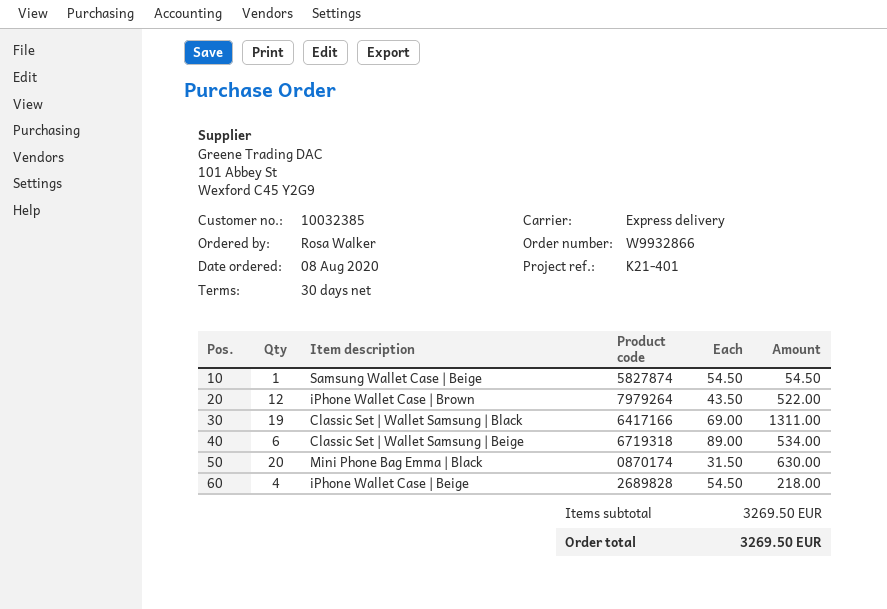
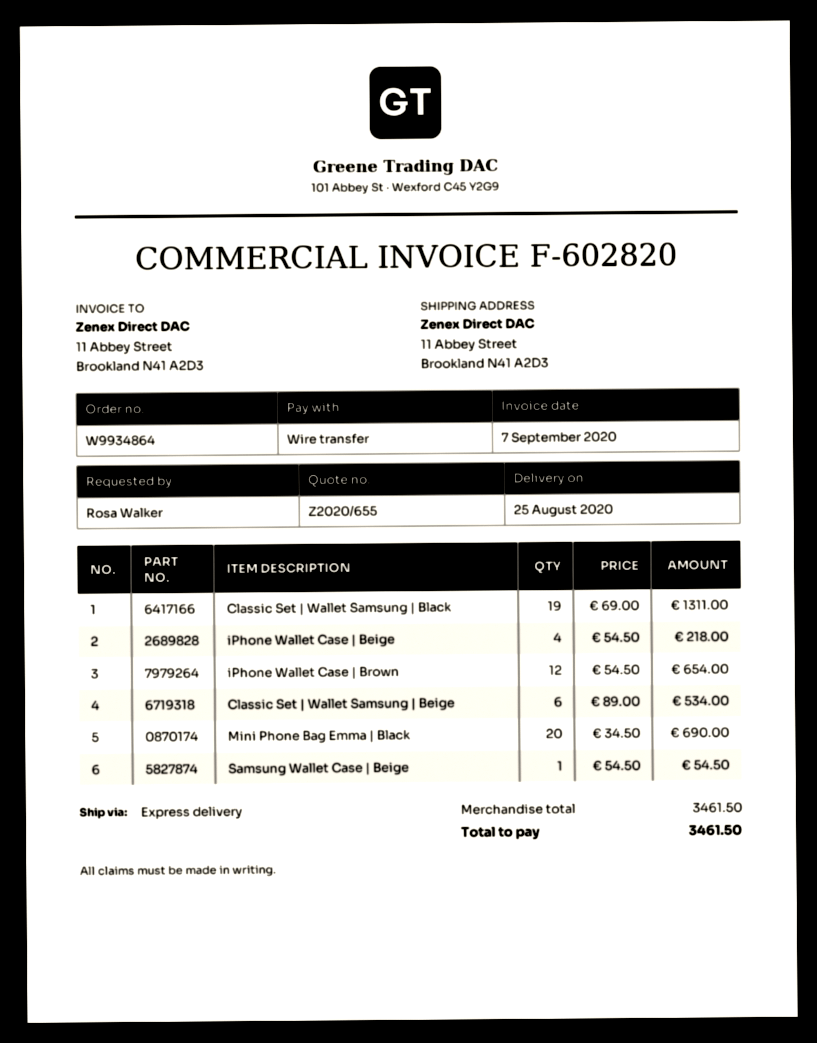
order number: W9932866 -> W9934864
iPhone Wallet Case | Brown: 12 x 43.50 = 522.00 -> 12 x 54.50 = 654.00
Mini Phone Bag Emma | Black: 20 x 31.50 = 630.00 -> 20 x 34.50 = 690.00
subtotal: 3269.50 -> 3461.50
total: 3269.50 -> 3461.50

